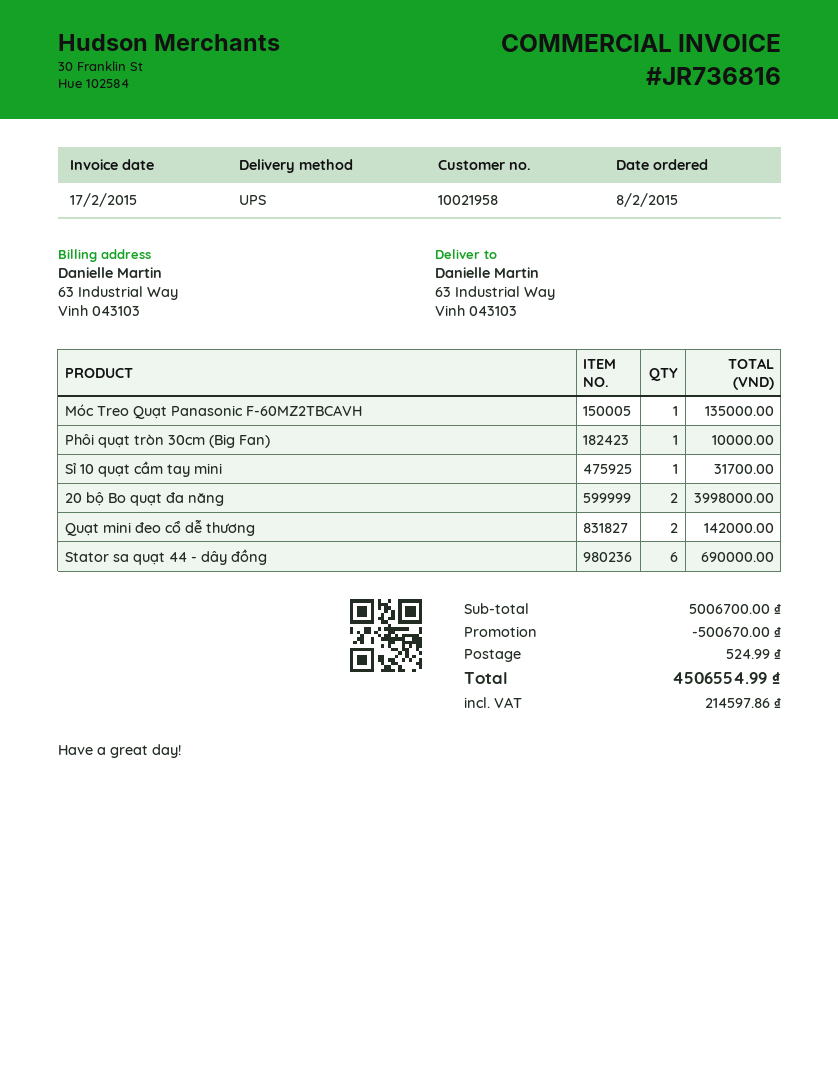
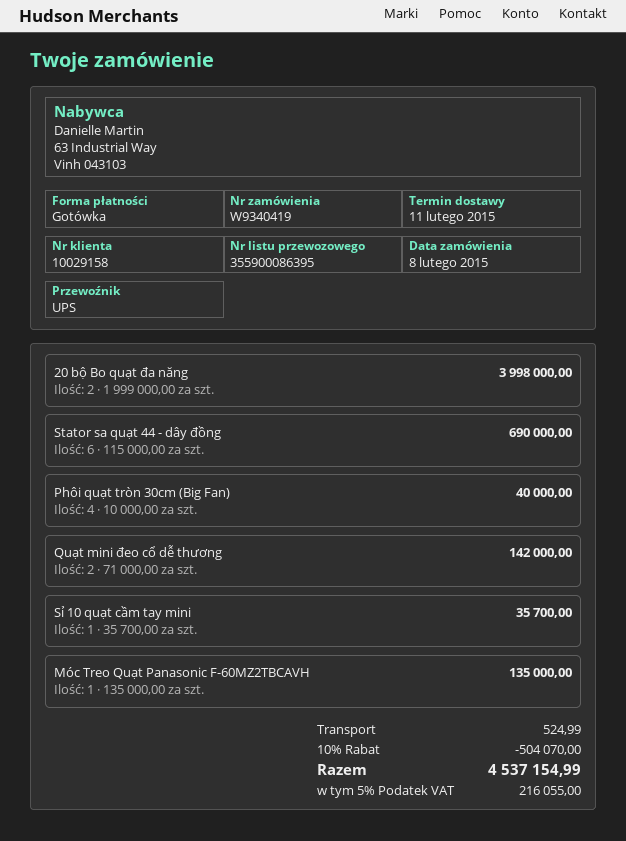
customer number: 10021958 -> 10029158
Phôi quạt tròn 30cm (Big Fan): 1 for 10000.00 -> 4 for 40000.00
Sỉ 10 quạt cầm tay mini: 1 for 31700.00 -> 1 for 35700.00
discount: 500670.00 -> 504070.00
tax: 214597.86 -> 216055.00
total: 4506554.99 -> 4537154.99

